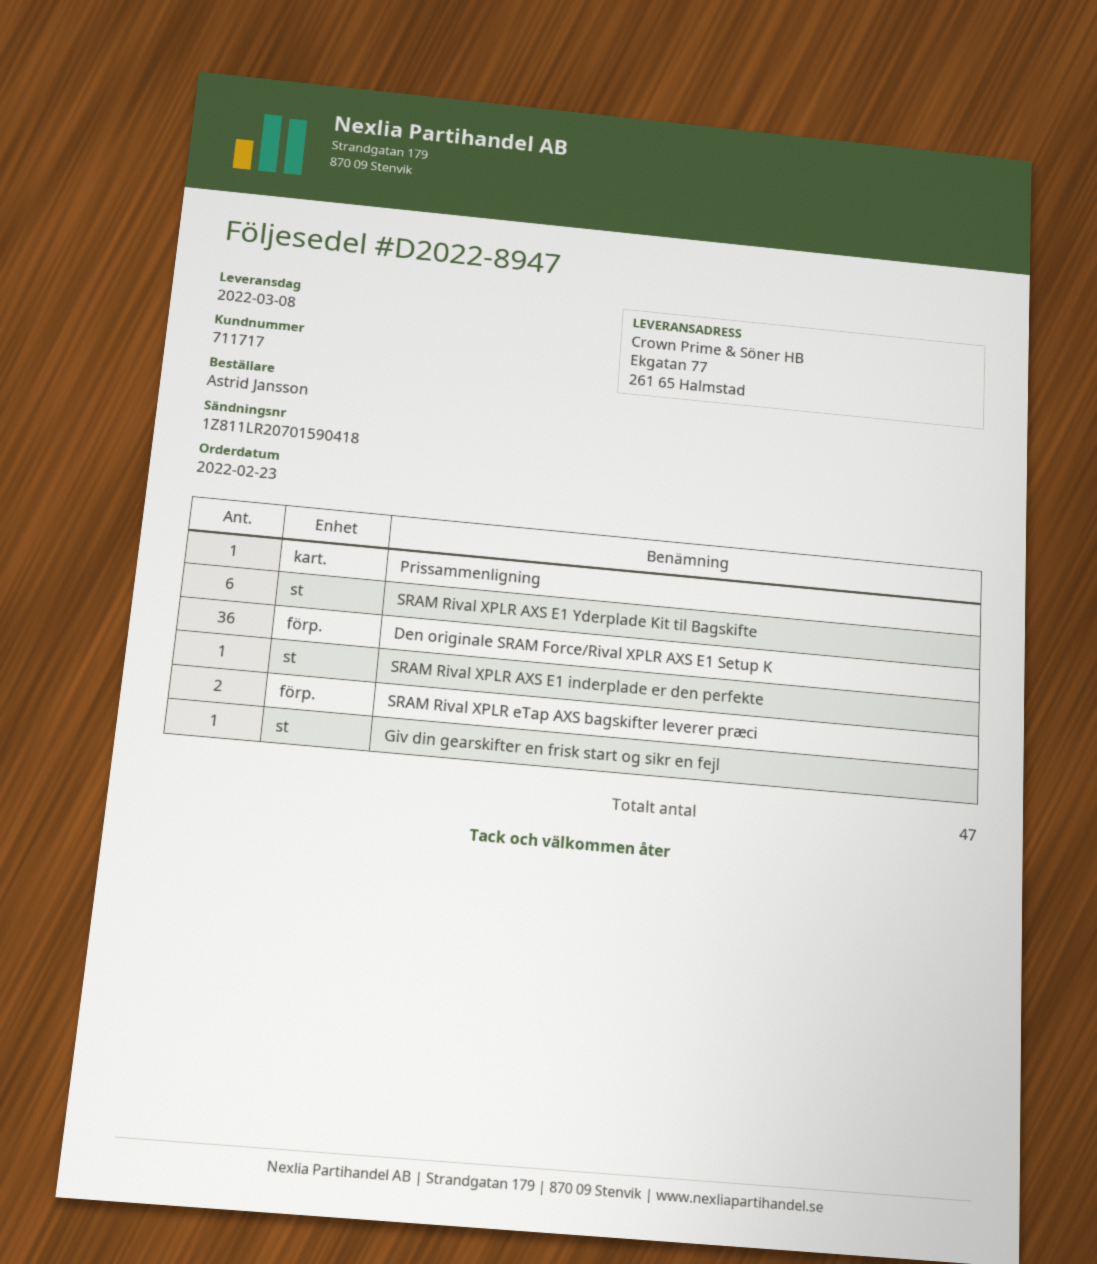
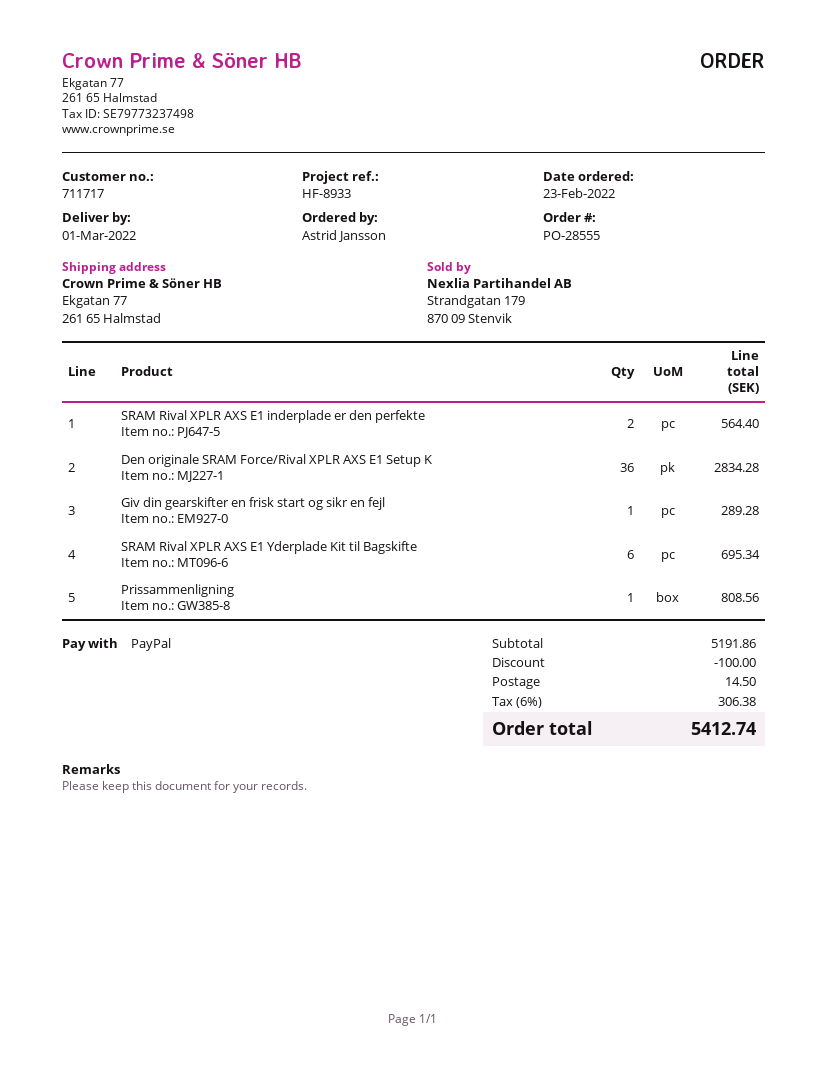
delivery date: 2022-03-08 -> 2022-03-01
SRAM Rival XPLR AXS E1 inderplade er den perfekte: 1 -> 2
SRAM Rival XPLR eTap AXS bagskifter leverer præci: 2 -> none

